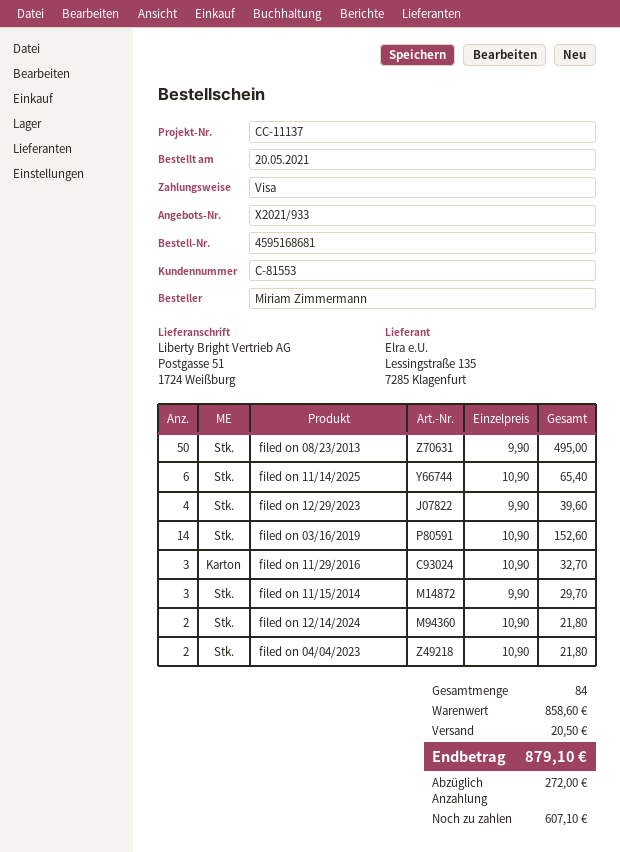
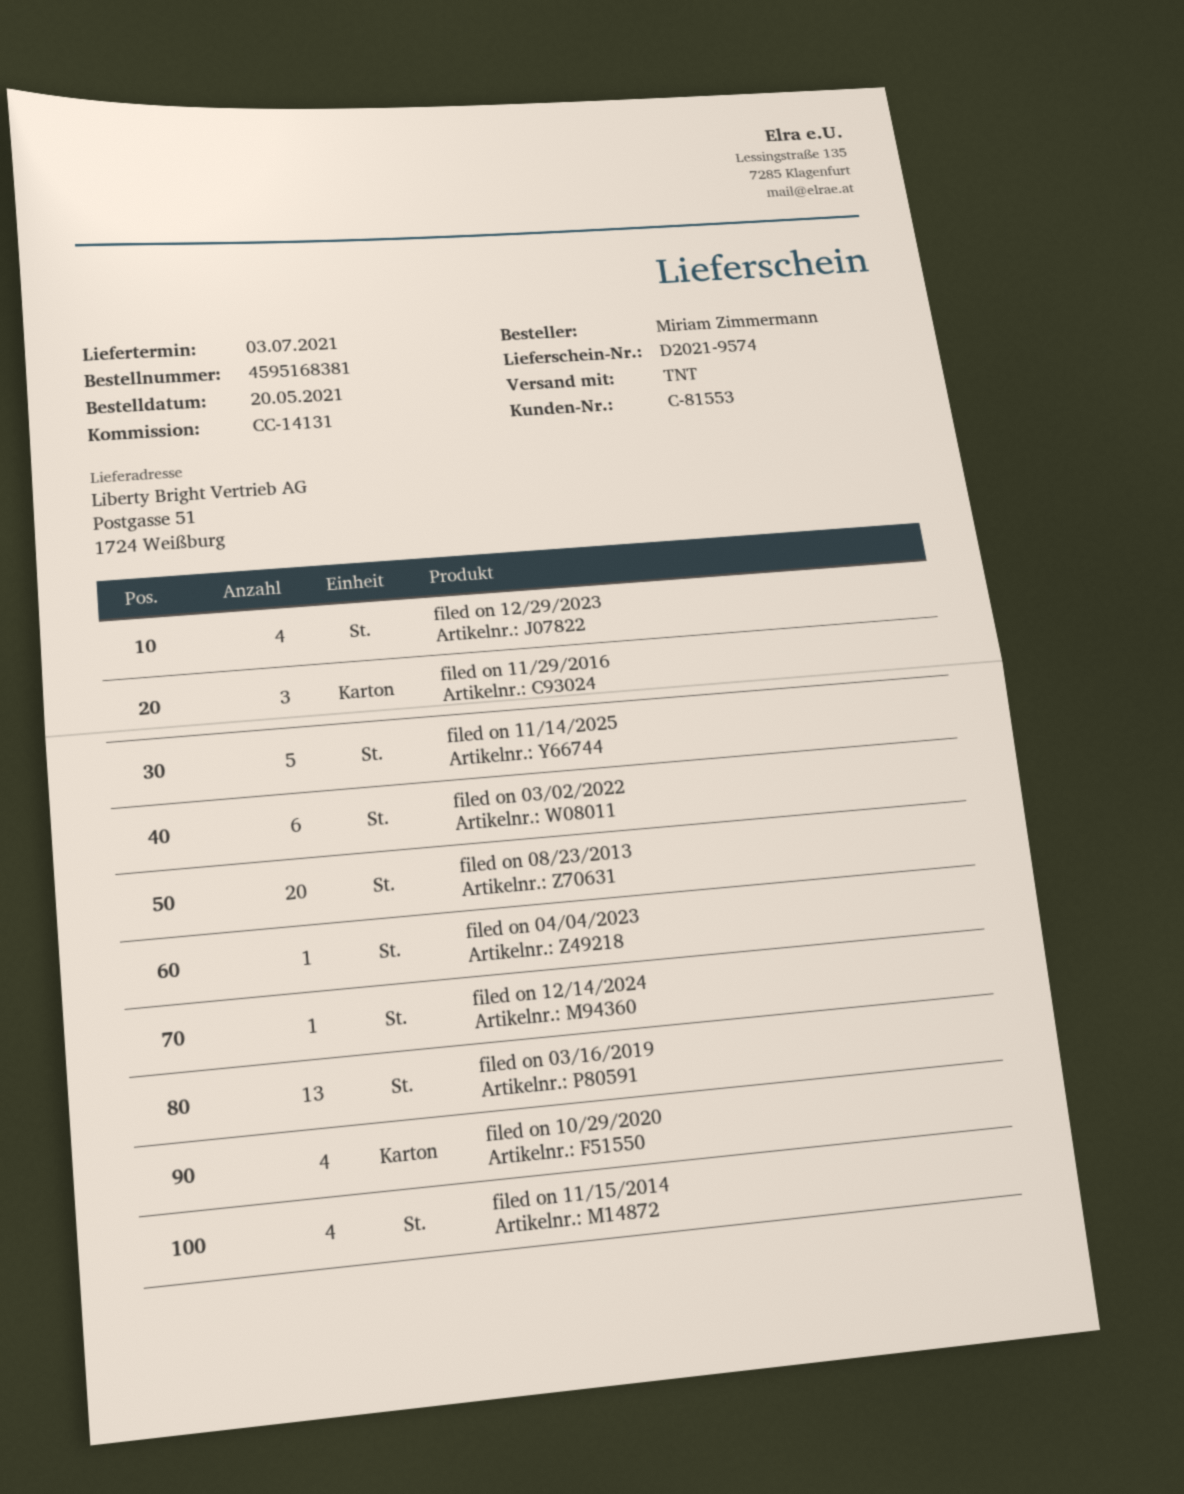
order number: 4595168681 -> 4595168381
reference: CC-11137 -> CC-14131
filed on 08/23/2013: 50 -> 20
filed on 11/14/2025: 6 -> 5
filed on 03/16/2019: 14 -> 13
filed on 11/15/2014: 3 -> 4
filed on 12/14/2024: 2 -> 1
filed on 04/04/2023: 2 -> 1
filed on 03/02/2022: none -> 6
filed on 10/29/2020: none -> 4

